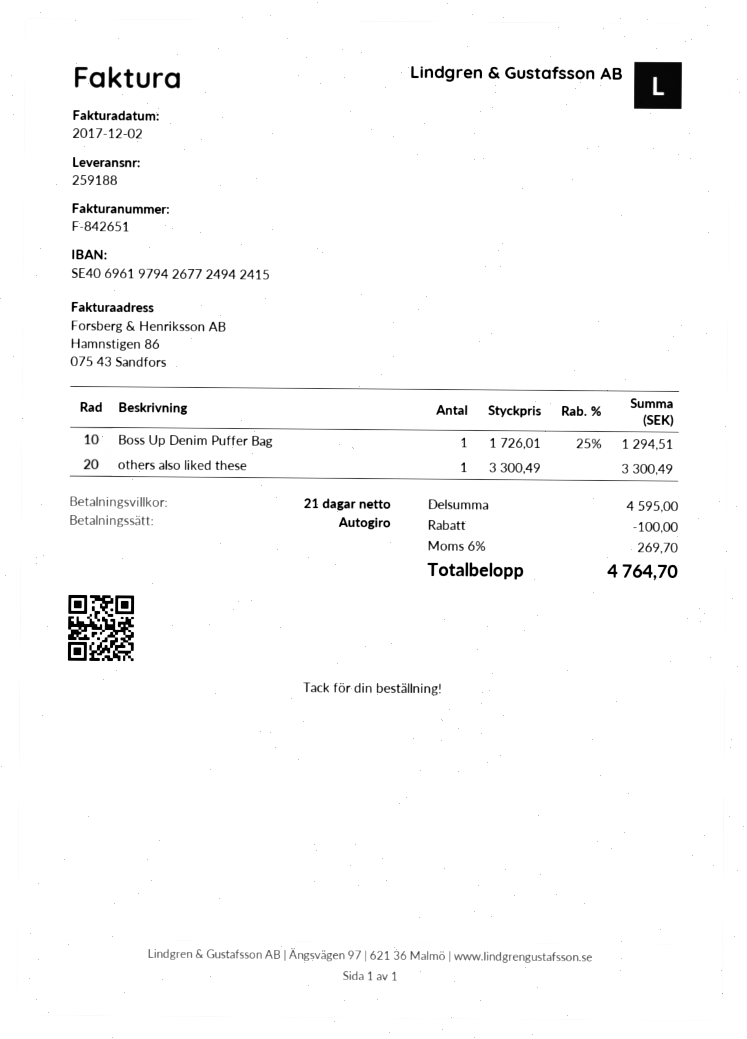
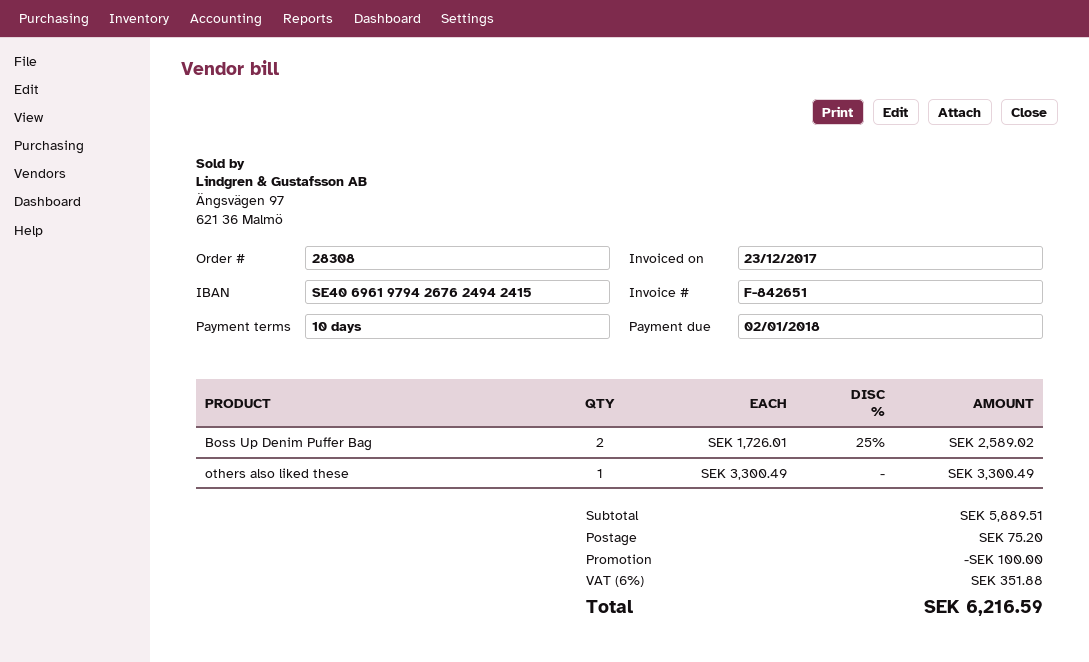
invoice date: 2017-12-02 -> 2017-12-23
payment terms: 21 days -> 10 days
bank account: SE4069619794267724942415 -> SE4069619794267624942415
Boss Up Denim Puffer Bag: 1 x 1726.01 - 25% = 1294.51 -> 2 x 1726.01 - 25% = 2589.02
subtotal: 4595.00 -> 5889.51
shipping: none -> 75.20
tax: 6% = 269.70 -> 6% = 351.88
total: 4764.70 -> 6216.59

